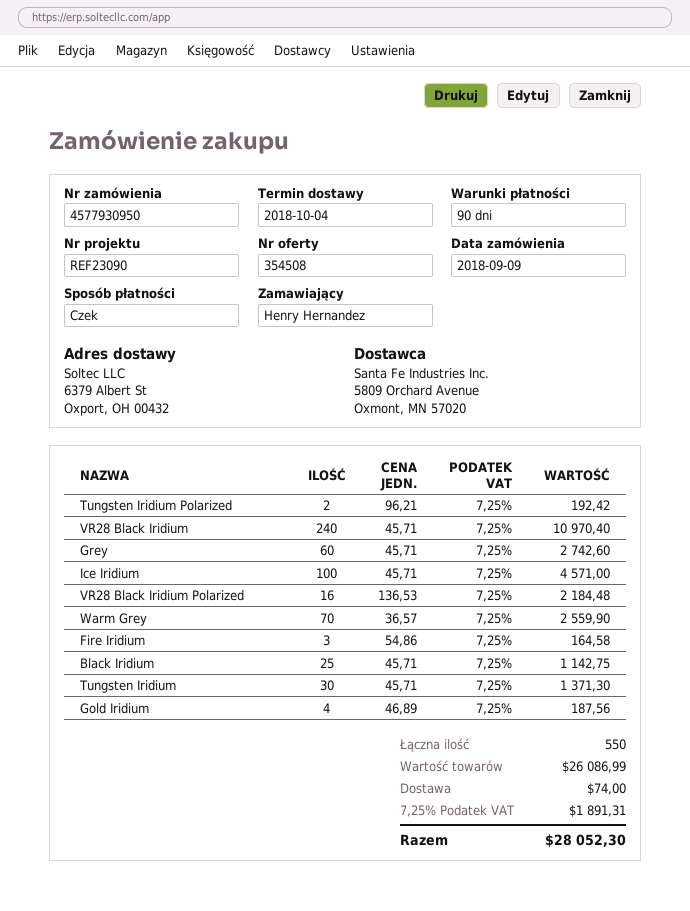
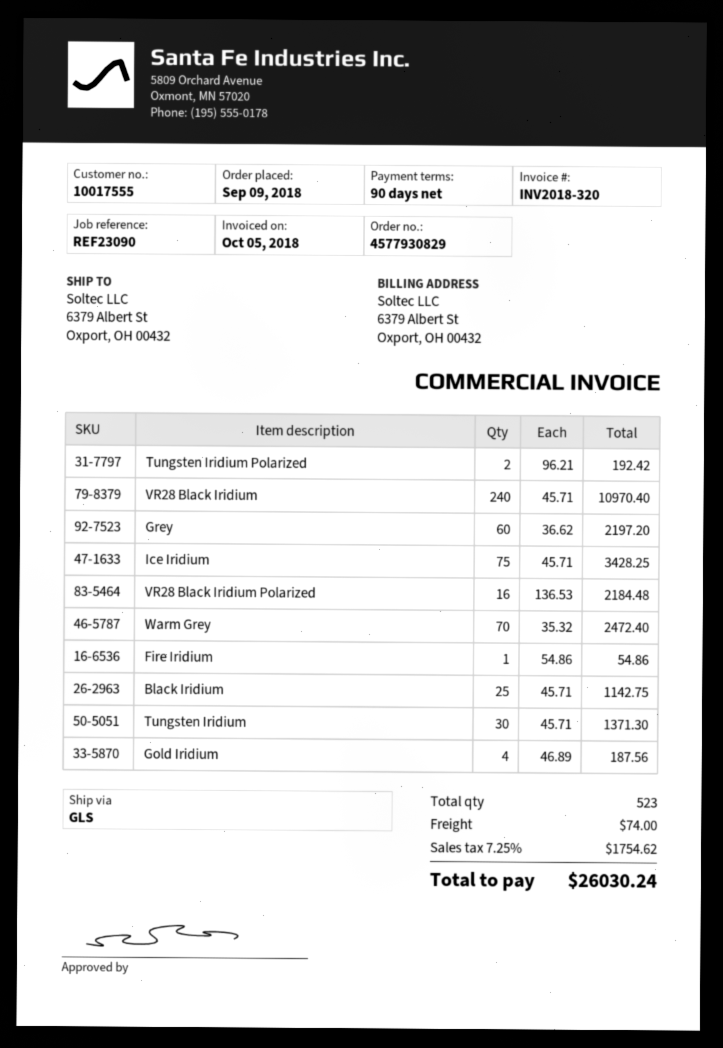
order number: 4577930950 -> 4577930829
Grey: 60 x 45.71 = 2742.60 -> 60 x 36.62 = 2197.20
Ice Iridium: 100 x 45.71 = 4571.00 -> 75 x 45.71 = 3428.25
Warm Grey: 70 x 36.57 = 2559.90 -> 70 x 35.32 = 2472.40
Fire Iridium: 3 x 54.86 = 164.58 -> 1 x 54.86 = 54.86
total quantity: 550 -> 523
tax: 7.25% = 1891.31 -> 7.25% = 1754.62
total: 28052.30 -> 26030.24

